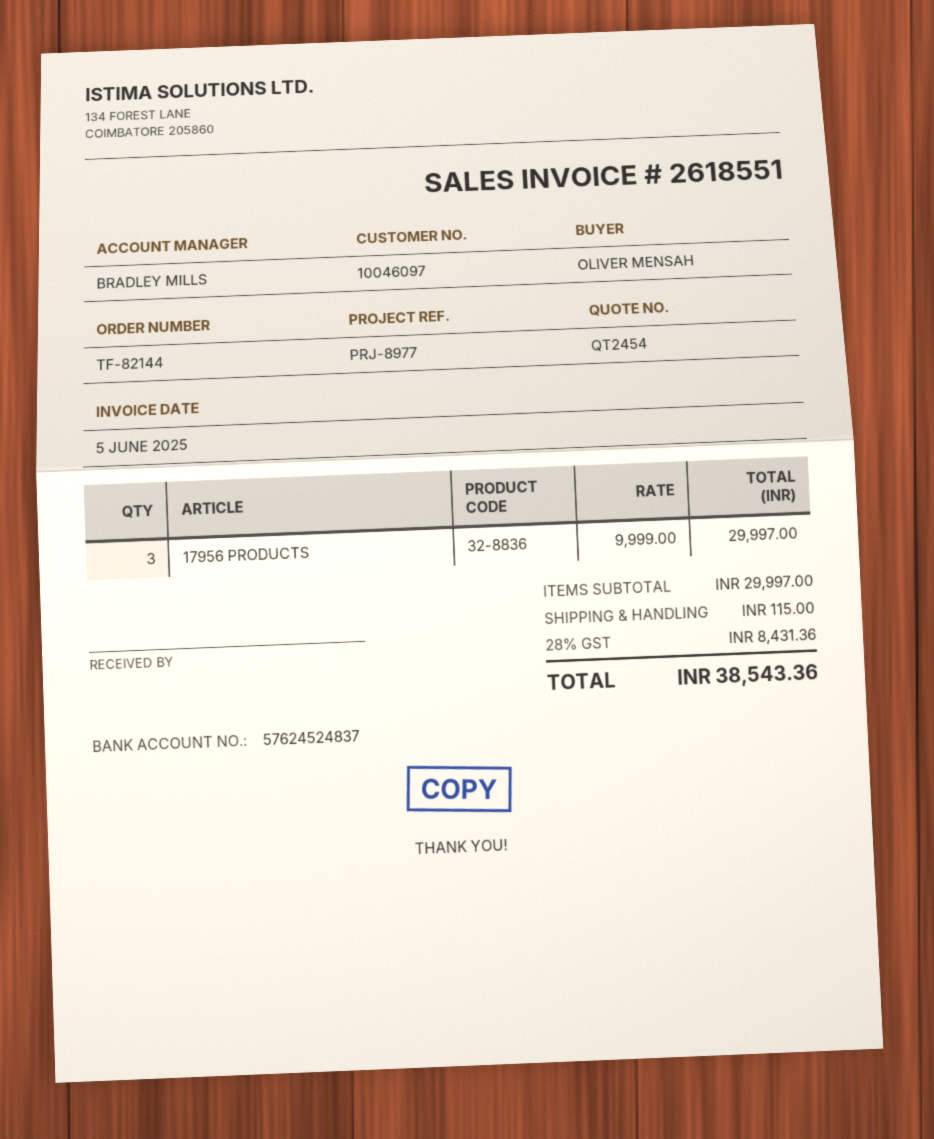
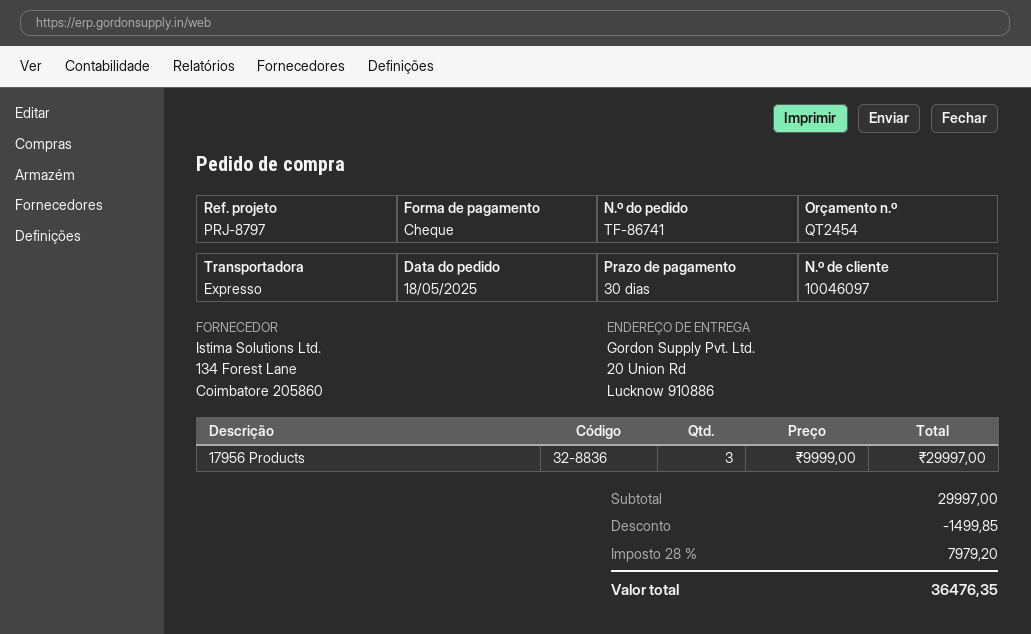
order number: TF-82144 -> TF-86741
reference: PRJ-8977 -> PRJ-8797
discount: none -> 1499.85
shipping: 115.00 -> none
tax: 28% = 8431.36 -> 28% = 7979.20
total: 38543.36 -> 36476.35

